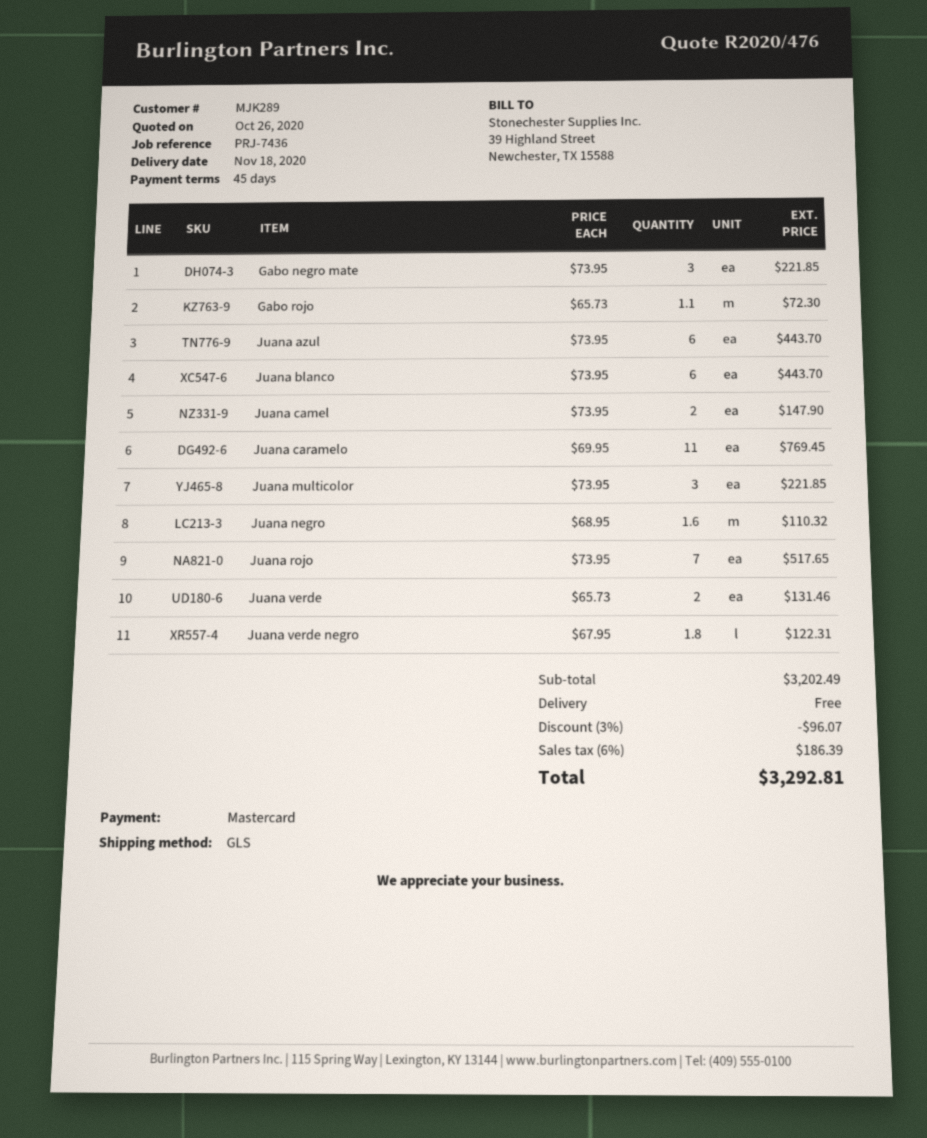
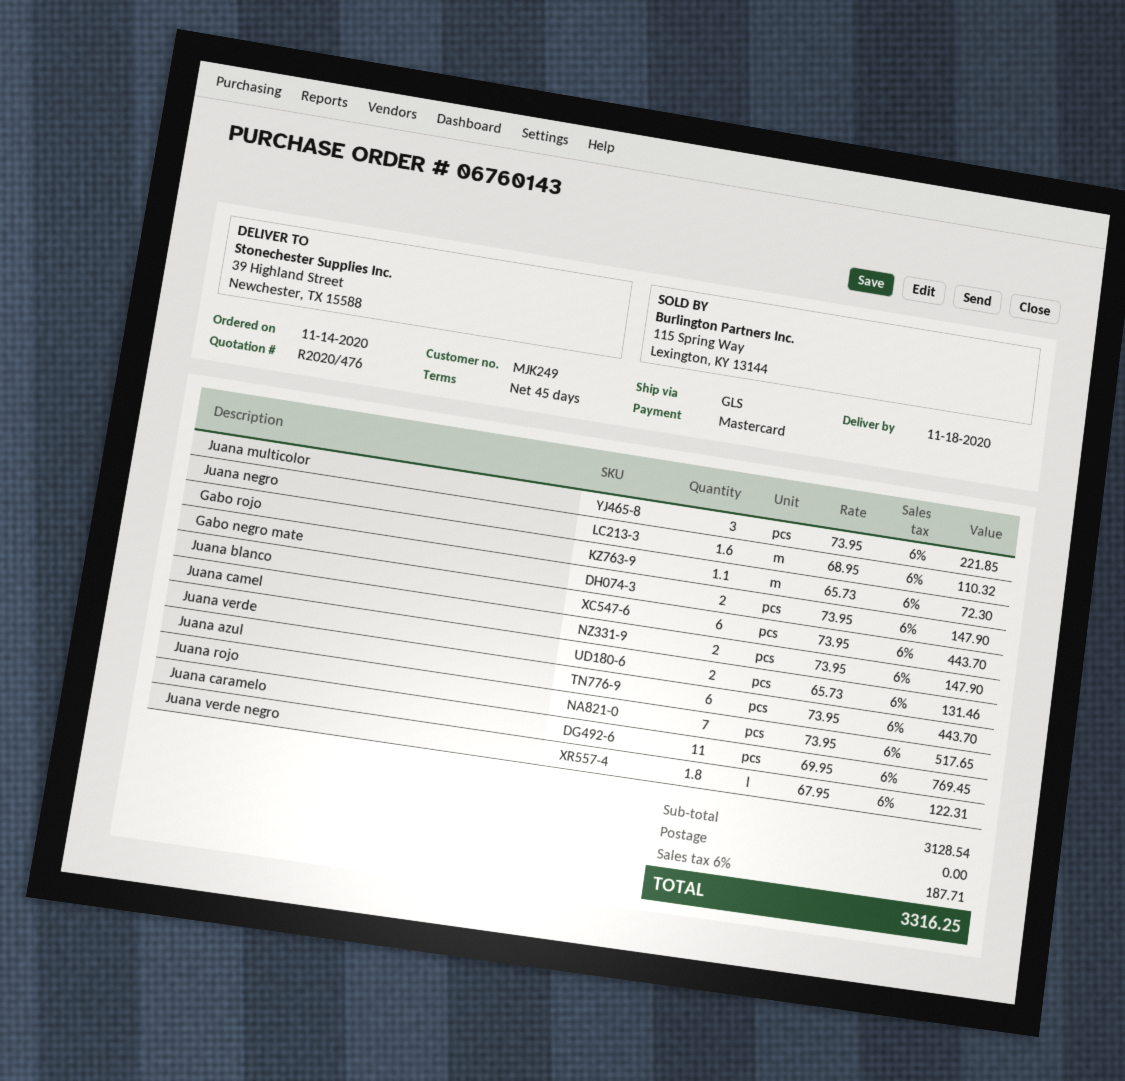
customer number: MJK289 -> MJK249
Gabo negro mate: 3 x 73.95 = 221.85 -> 2 x 73.95 = 147.90
subtotal: 3202.49 -> 3128.54
discount: 3% = 96.07 -> none
tax: 6% = 186.39 -> 6% = 187.71
total: 3292.81 -> 3316.25

